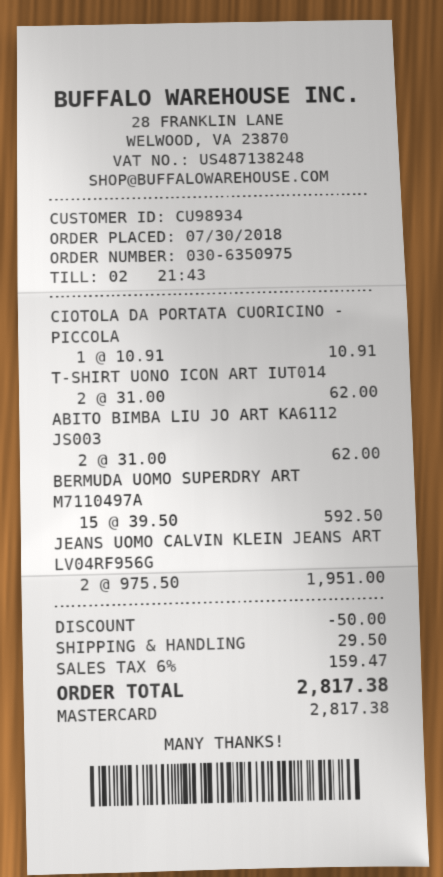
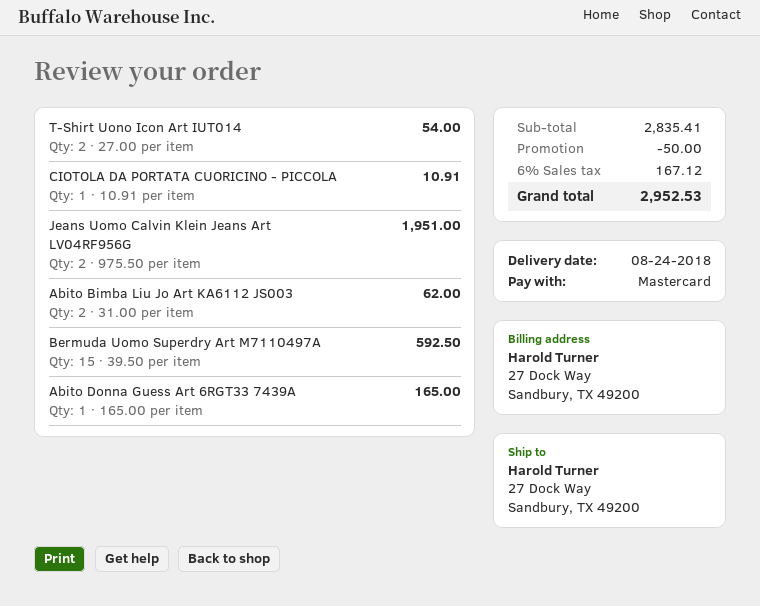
T-SHIRT UONO ICON ART IUT014: 2 x 31.00 = 62.00 -> 2 x 27.00 = 54.00
Abito Donna Guess Art 6RGT33 7439A: none -> 1 x 165.00 = 165.00
shipping: 29.50 -> none
tax: 6% = 159.47 -> 6% = 167.12
total: 2817.38 -> 2952.53

